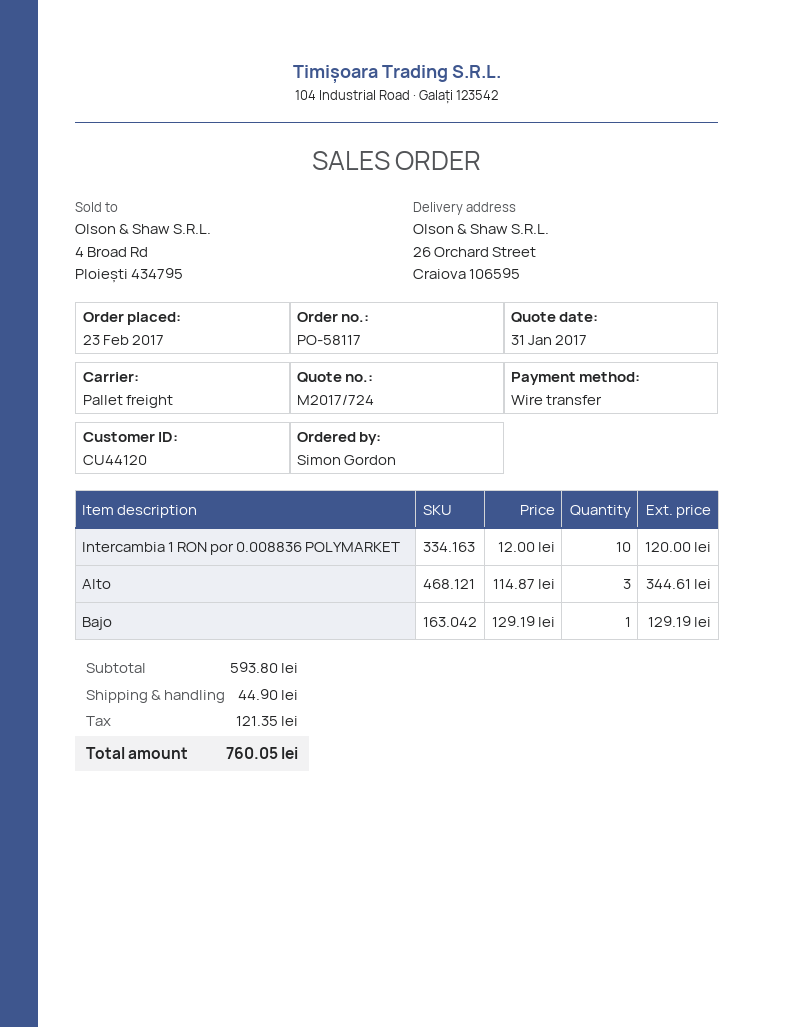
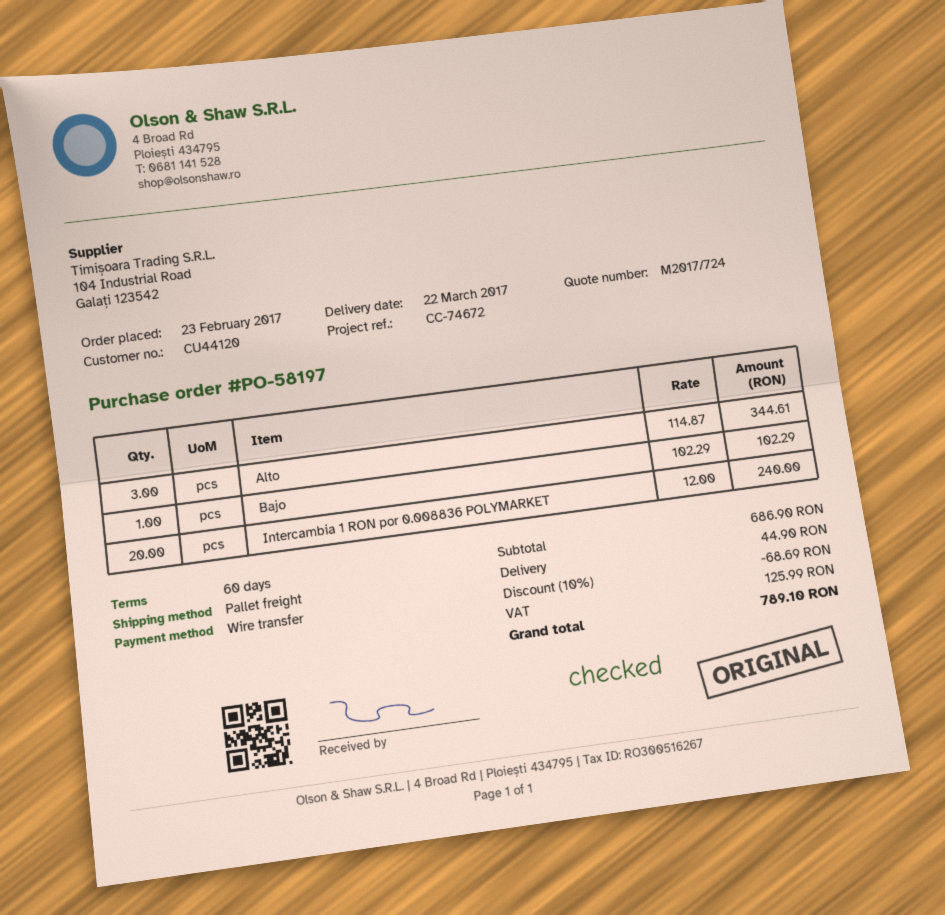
order number: PO-58117 -> PO-58197
Intercambia 1 RON por 0.008836 POLYMARKET: 10 x 12.00 = 120.00 -> 20 x 12.00 = 240.00
Bajo: 1 x 129.19 = 129.19 -> 1 x 102.29 = 102.29
subtotal: 593.80 -> 686.90
discount: none -> 10% = 68.69
tax: 121.35 -> 125.99
total: 760.05 -> 789.10

